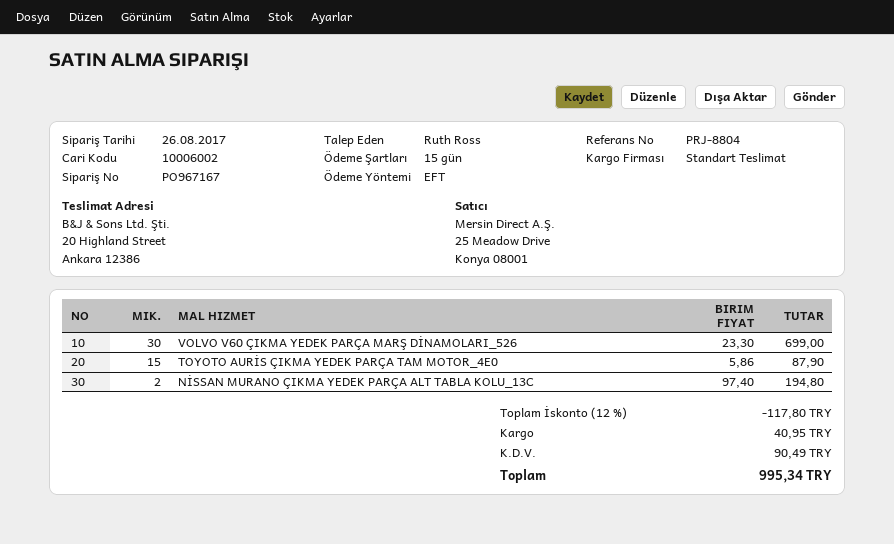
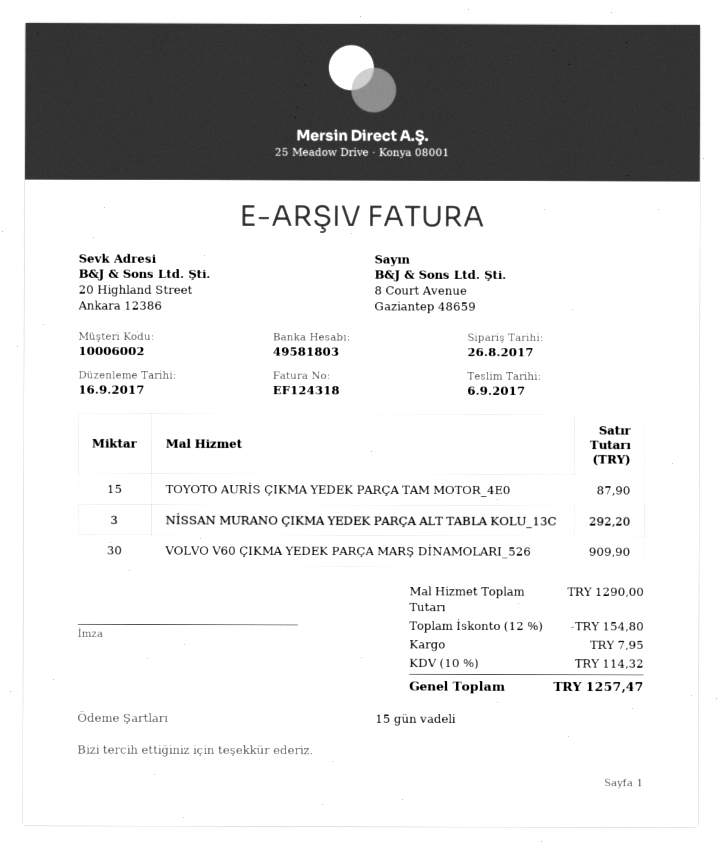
VOLVO V60 ÇIKMA YEDEK PARÇA MARŞ DİNAMOLARI_526: 30 for 699.00 -> 30 for 909.90
NİSSAN MURANO ÇIKMA YEDEK PARÇA ALT TABLA KOLU_13C: 2 for 194.80 -> 3 for 292.20
discount: 12% = 117.80 -> 12% = 154.80
shipping: 40.95 -> 7.95
tax: 90.49 -> 114.32
total: 995.34 -> 1257.47

